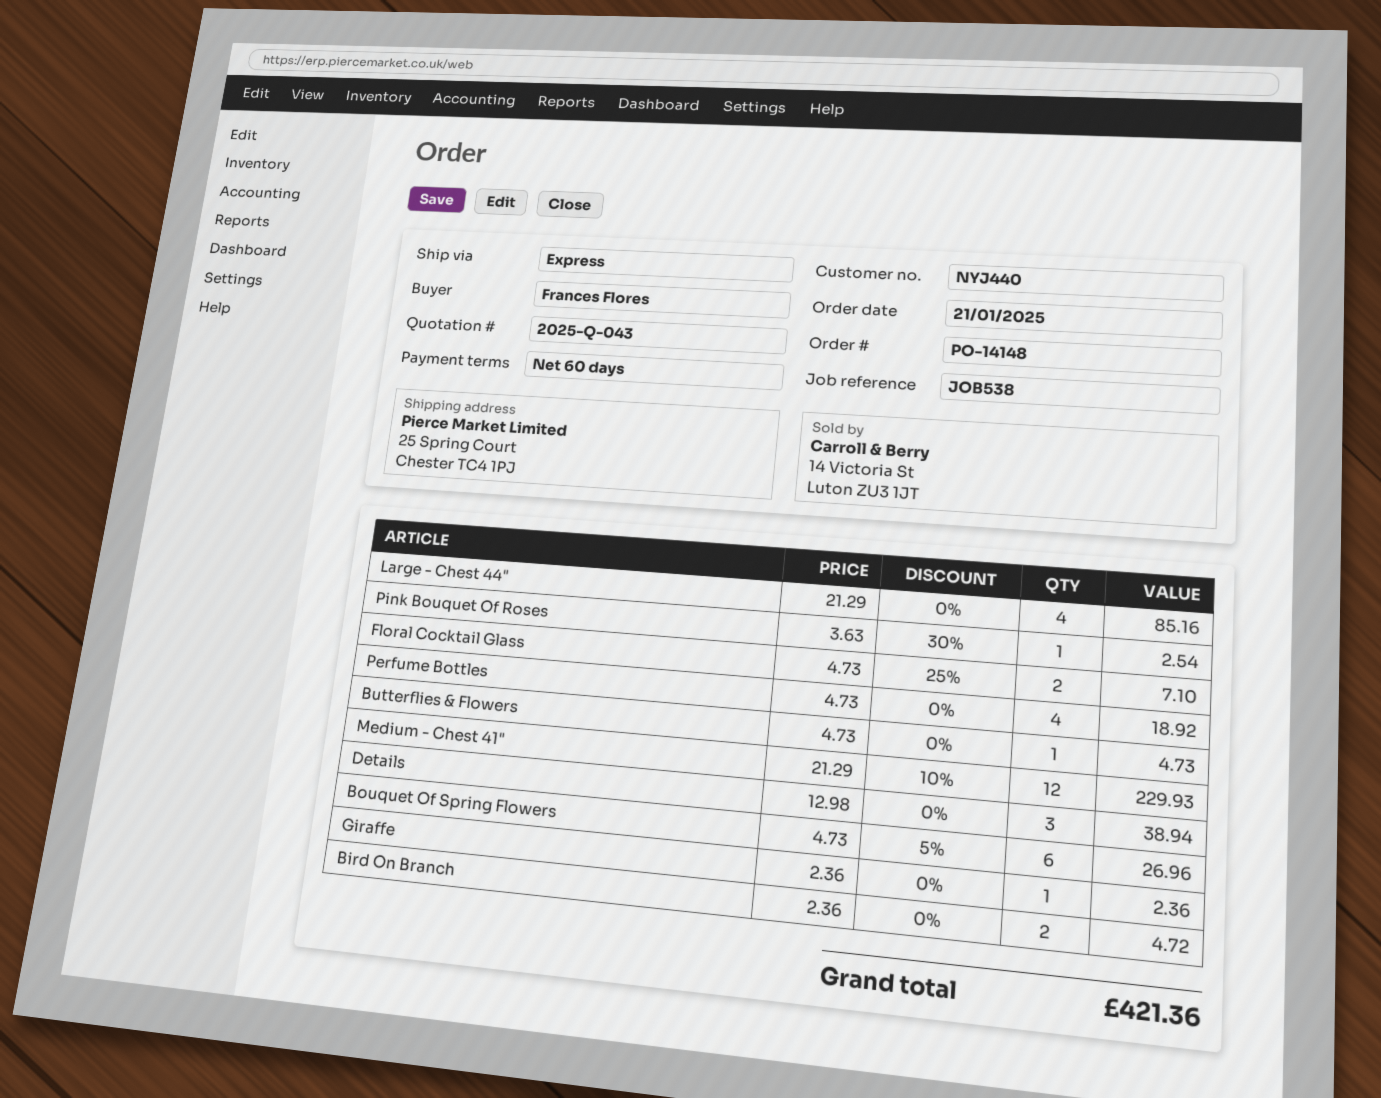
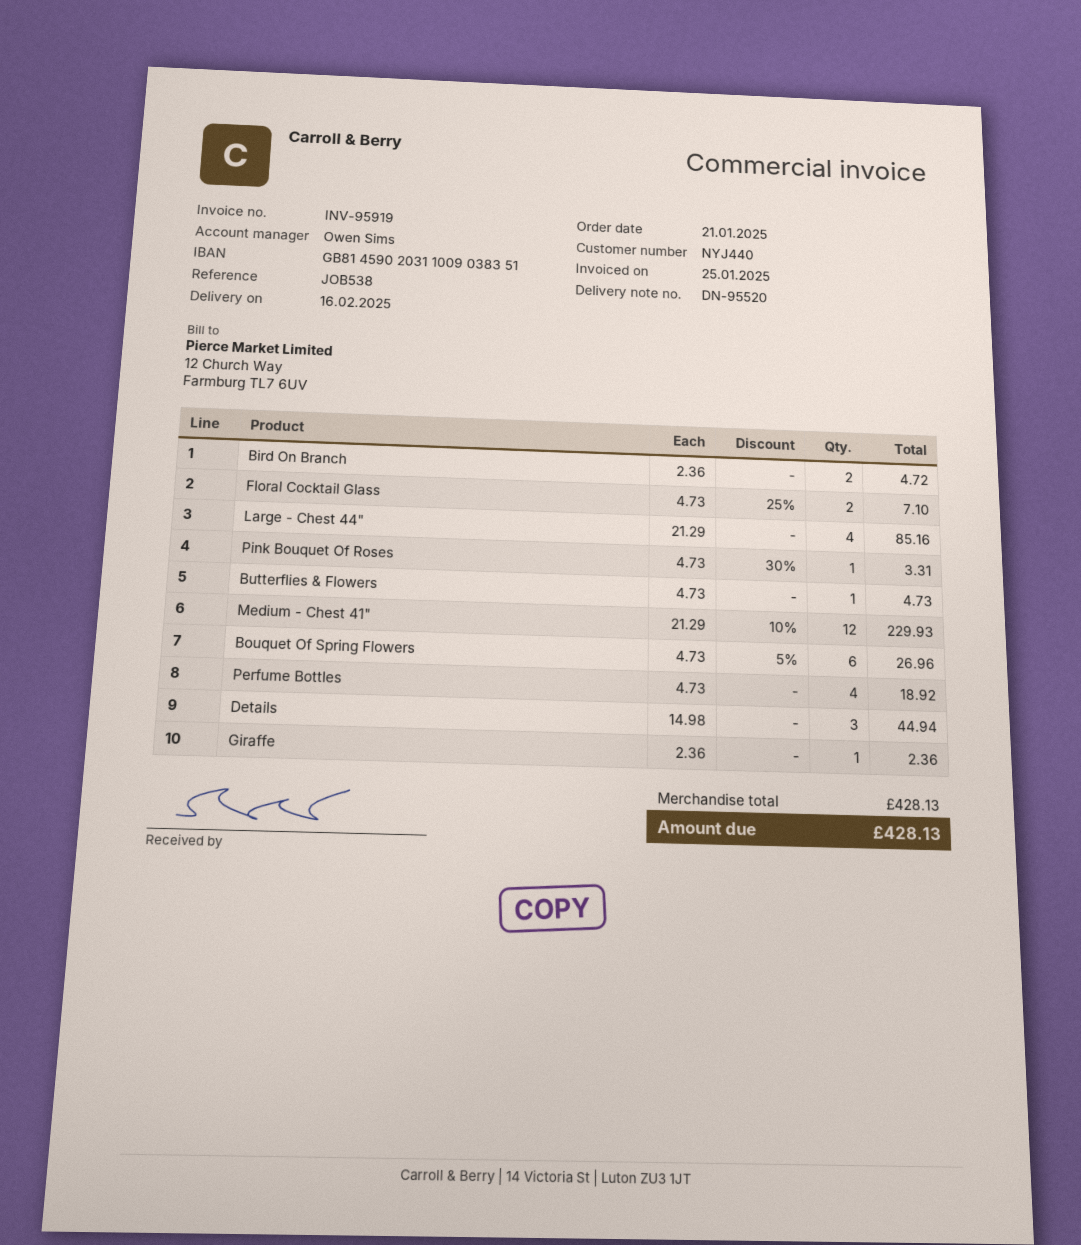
Pink Bouquet Of Roses: 1 x 3.63 - 30% = 2.54 -> 1 x 4.73 - 30% = 3.31
Details: 3 x 12.98 = 38.94 -> 3 x 14.98 = 44.94
total: 421.36 -> 428.13

